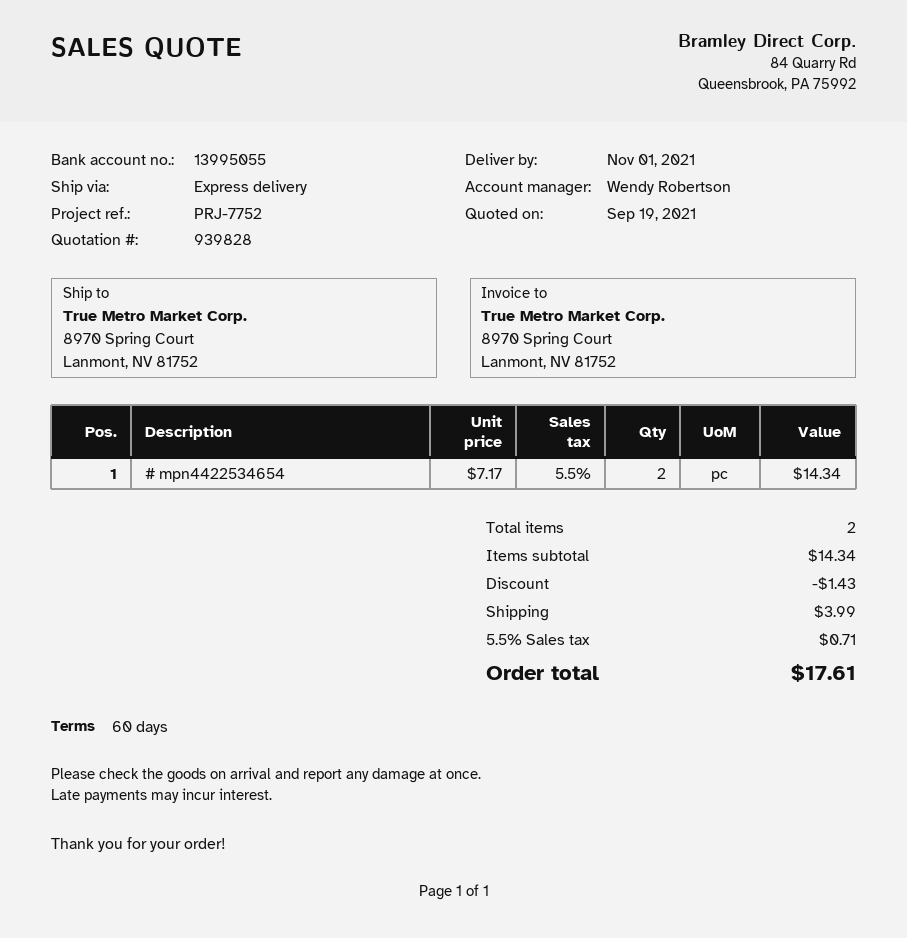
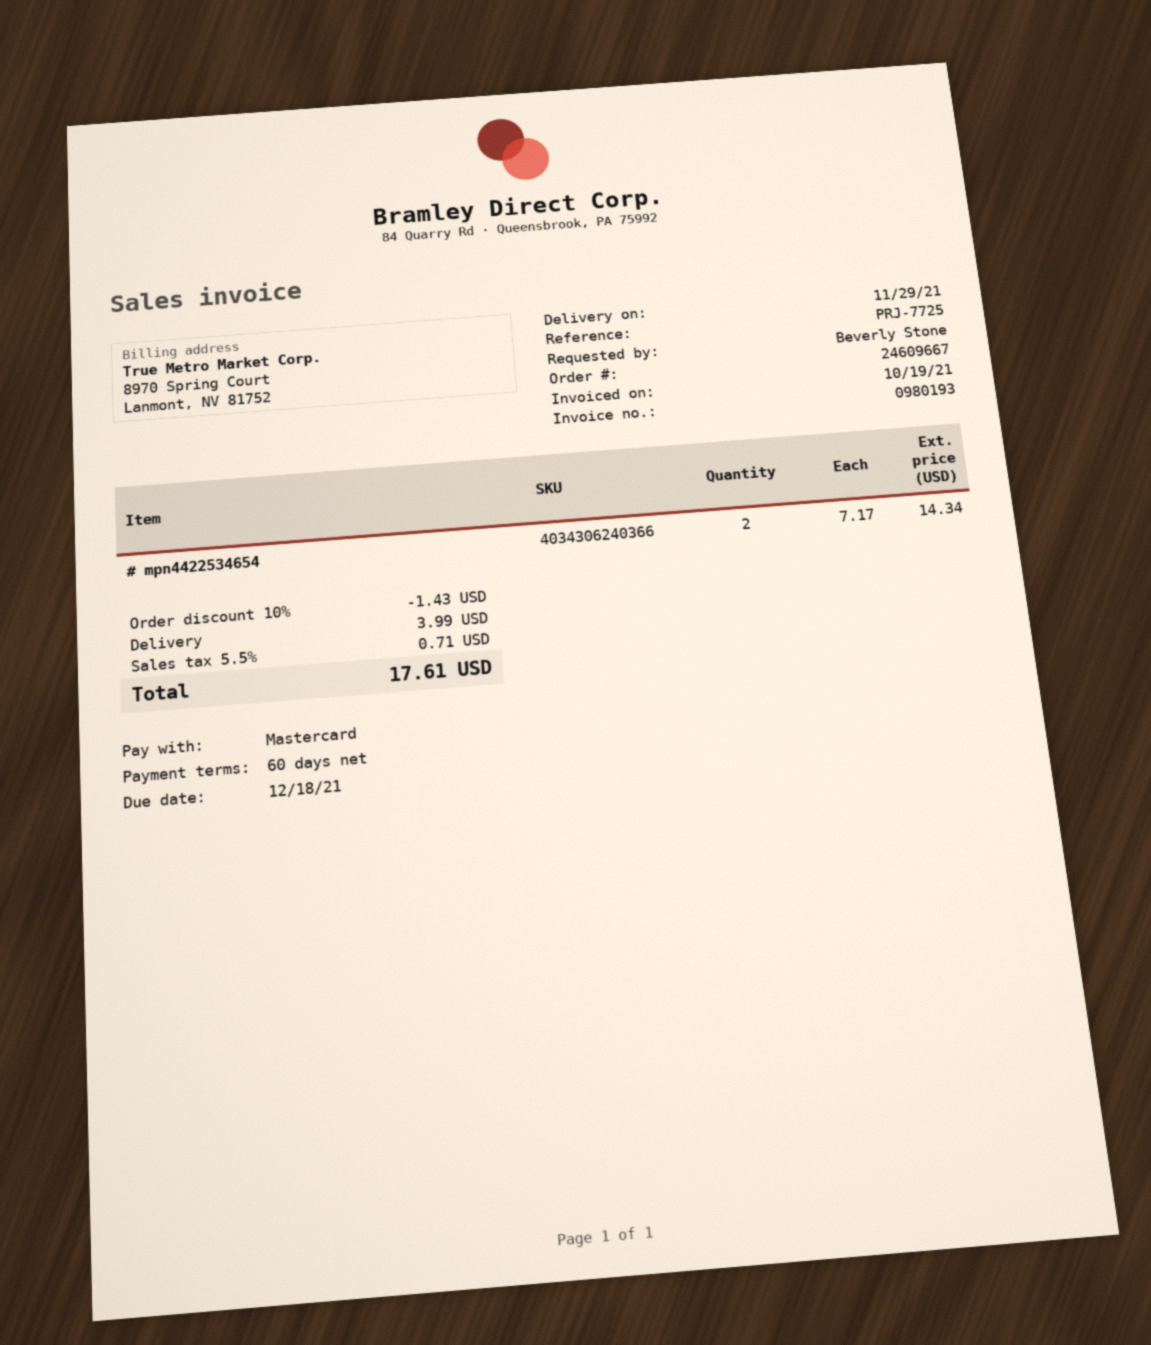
delivery date: 2021-11-01 -> 2021-11-29
reference: PRJ-7752 -> PRJ-7725

